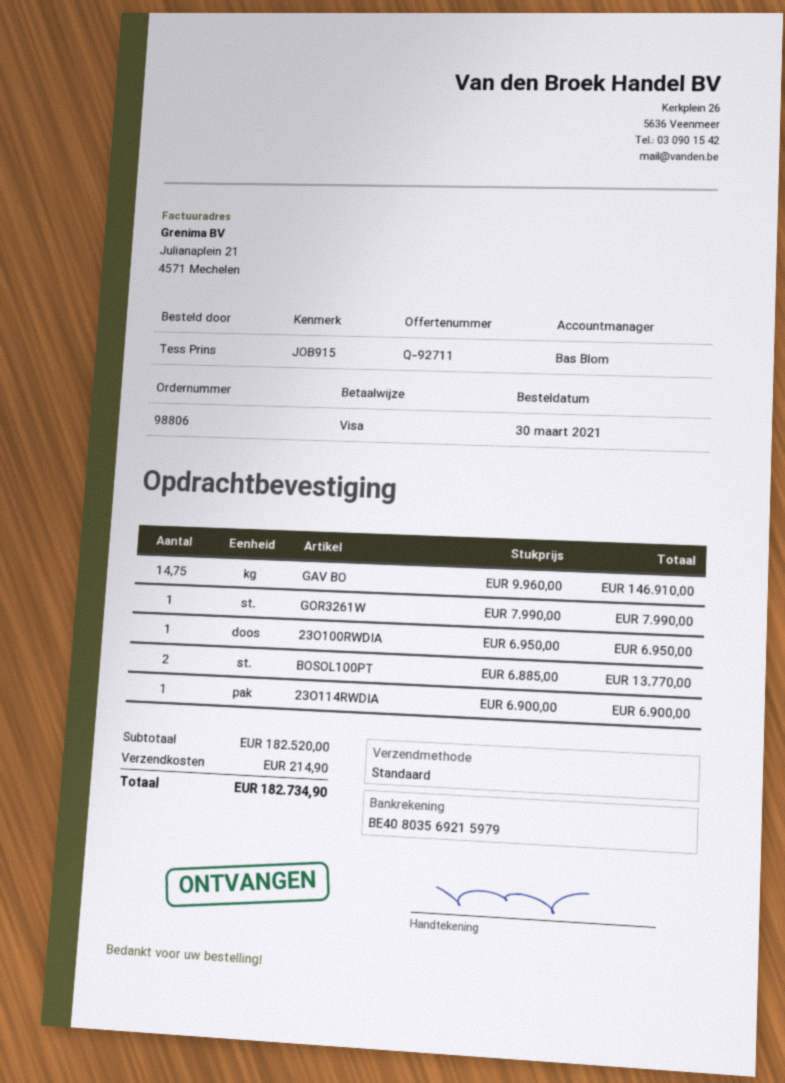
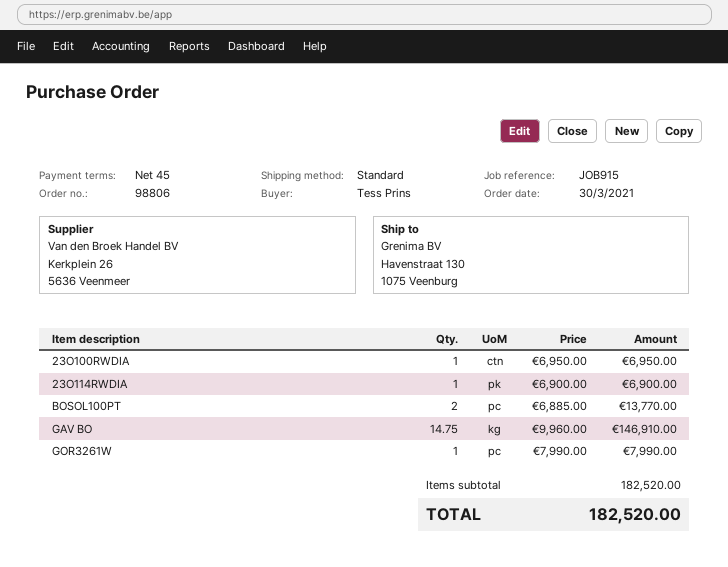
shipping: 214.90 -> none
total: 182734.90 -> 182520.00

